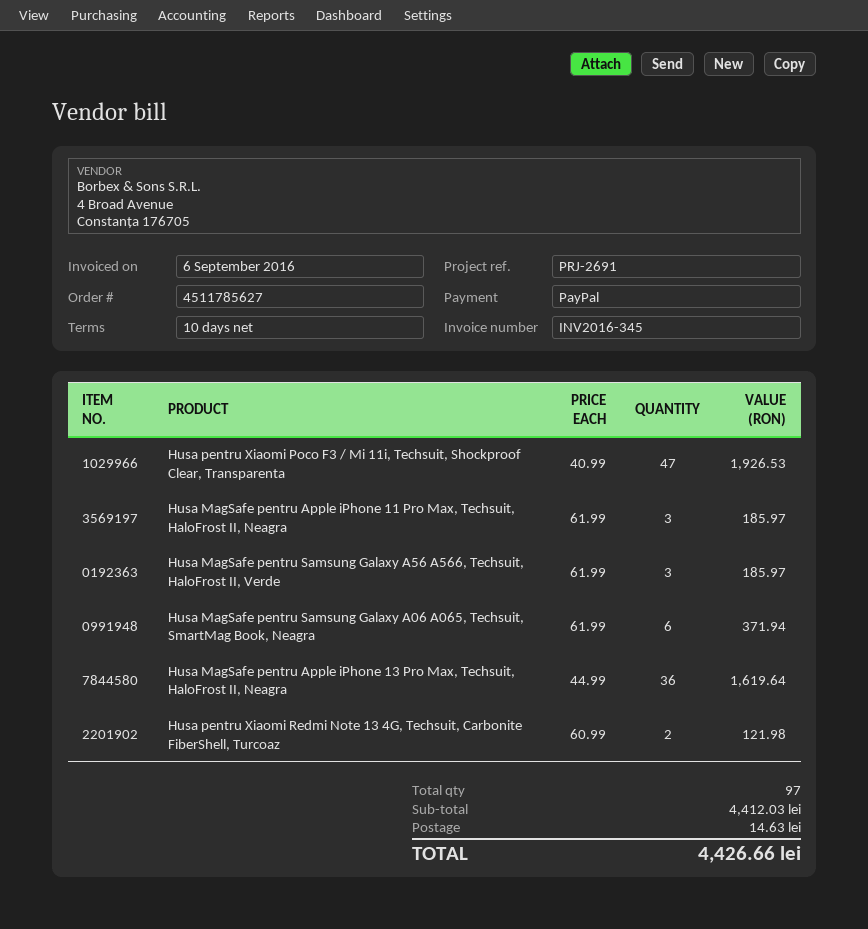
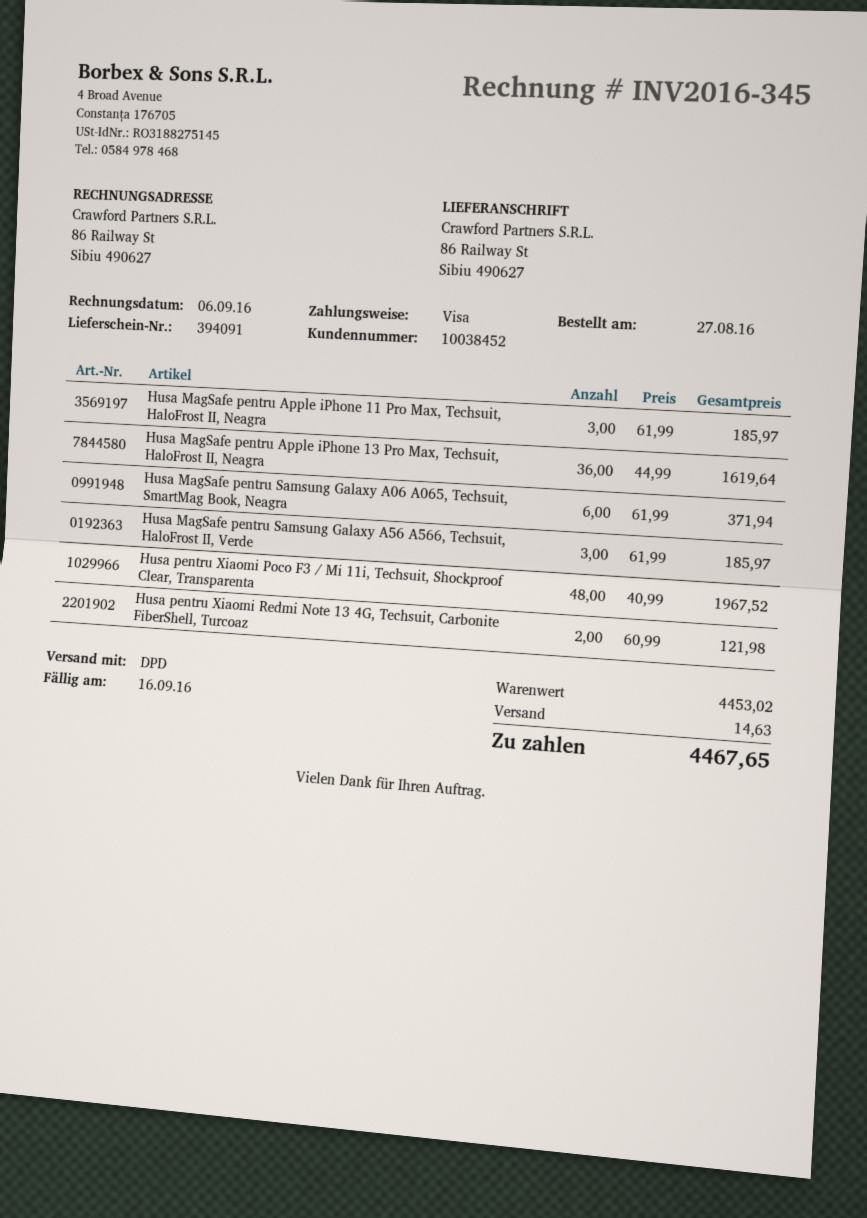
payment method: PayPal -> Visa
Husa pentru Xiaomi Poco F3 / Mi 11i, Techsuit, Shockproof Clear, Transparenta: 47 x 40.99 = 1926.53 -> 48 x 40.99 = 1967.52
subtotal: 4412.03 -> 4453.02
total: 4426.66 -> 4467.65

